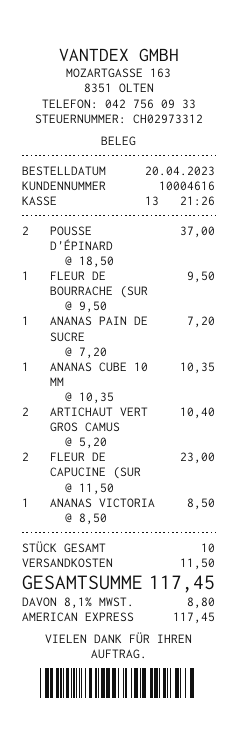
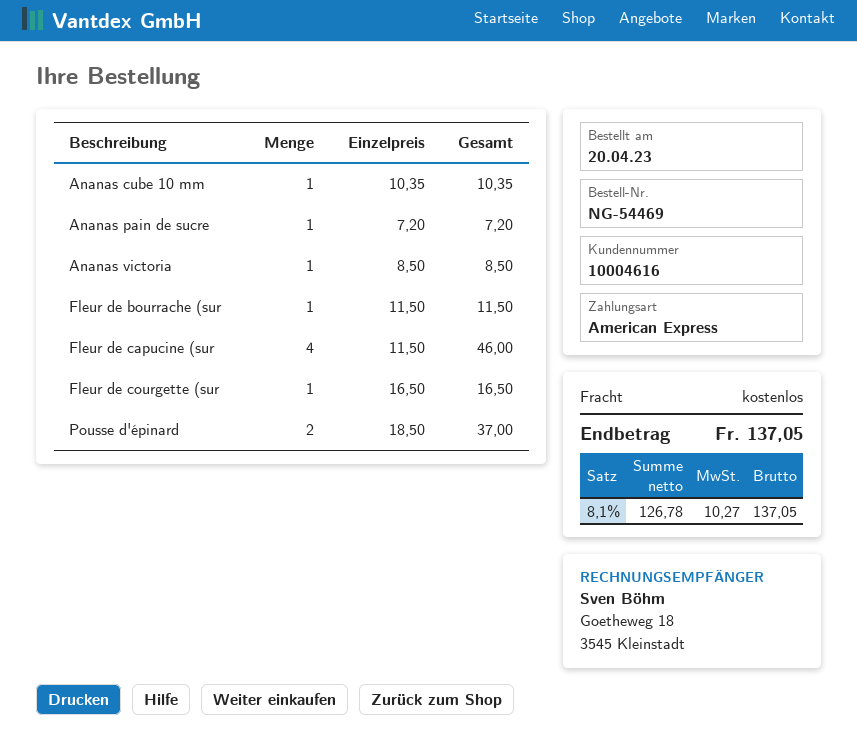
FLEUR DE BOURRACHE (SUR: 1 x 9.50 = 9.50 -> 1 x 11.50 = 11.50
ARTICHAUT VERT GROS CAMUS: 2 x 5.20 = 10.40 -> none
FLEUR DE CAPUCINE (SUR: 2 x 11.50 = 23.00 -> 4 x 11.50 = 46.00
Fleur de courgette (sur: none -> 1 x 16.50 = 16.50
shipping: 11.50 -> 0.00
tax: 8.1% = 8.80 -> 8.1% = 10.27
total: 117.45 -> 137.05

